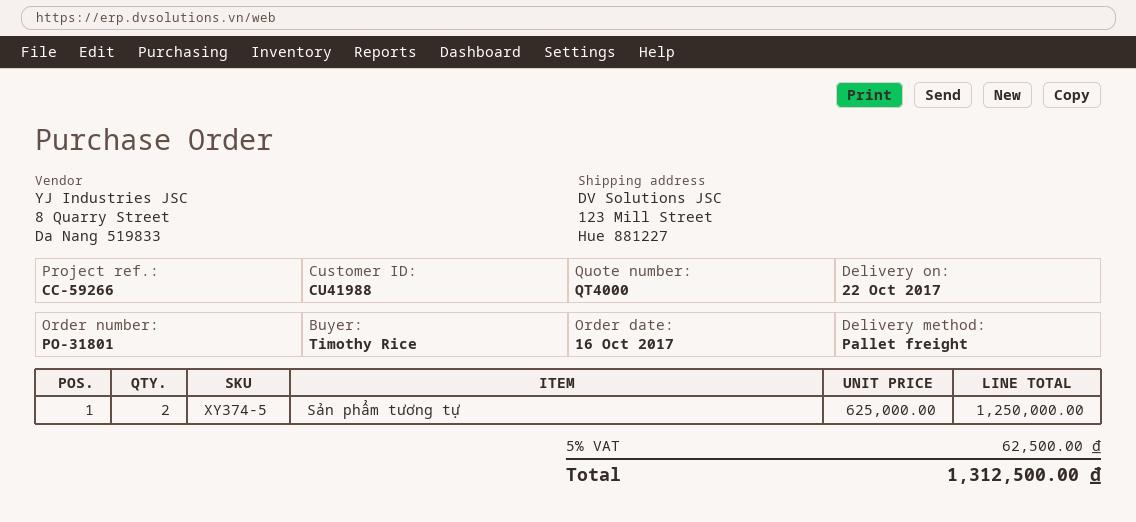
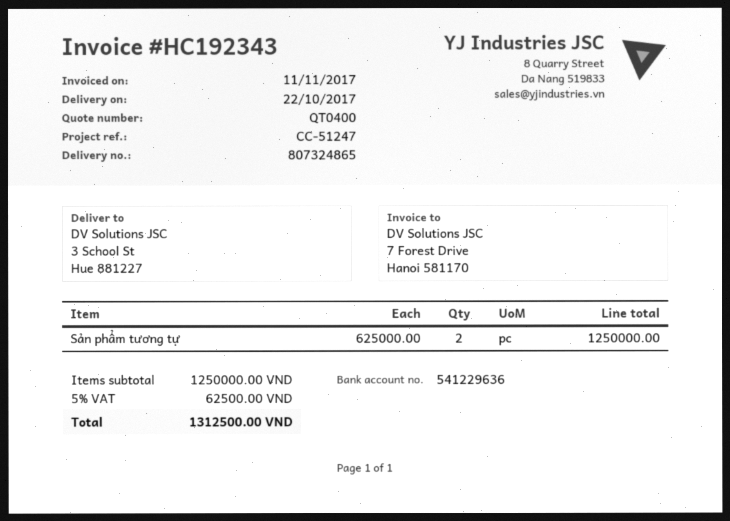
quote number: QT4000 -> QT0400
reference: CC-59266 -> CC-51247
ship to: 123 Mill Street, Hue 881227 -> 3 School St, Hue 881227

